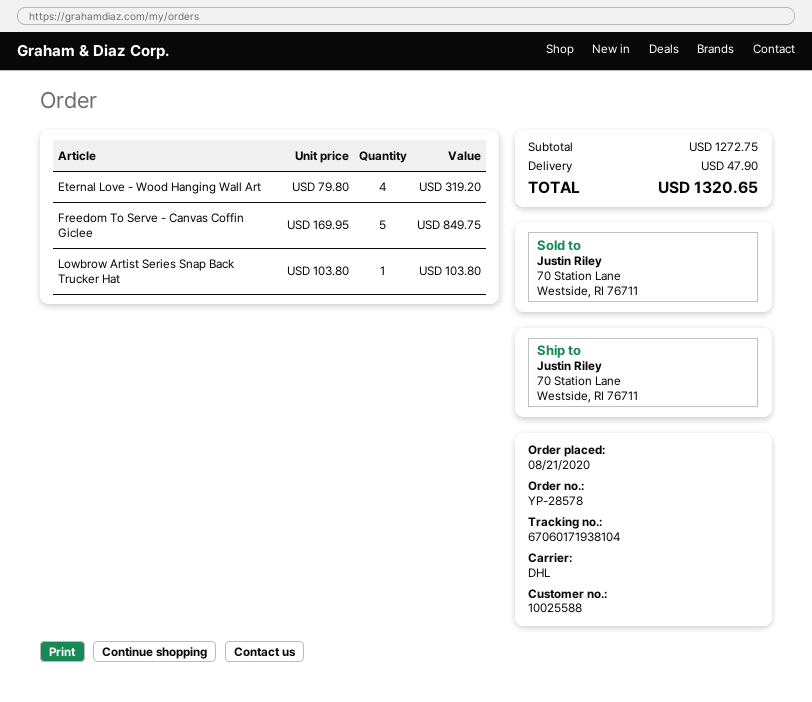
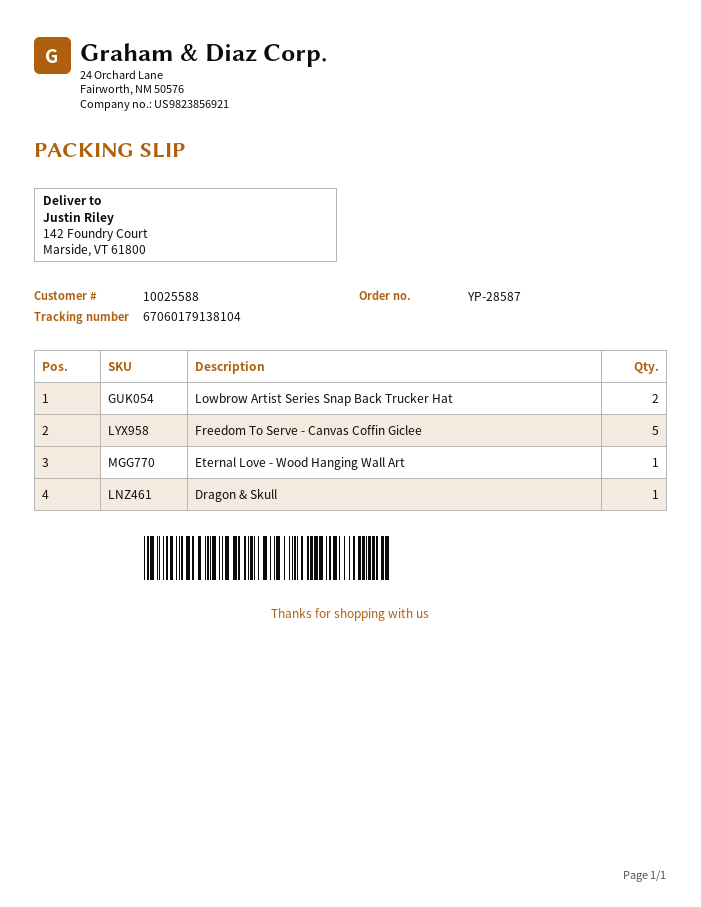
order number: YP-28578 -> YP-28587
tracking number: 67060171938104 -> 67060179138104
ship to: 70 Station Lane, Westside, RI 76711 -> 142 Foundry Court, Marside, VT 61800
Eternal Love - Wood Hanging Wall Art: 4 -> 1
Lowbrow Artist Series Snap Back Trucker Hat: 1 -> 2
Dragon & Skull: none -> 1

